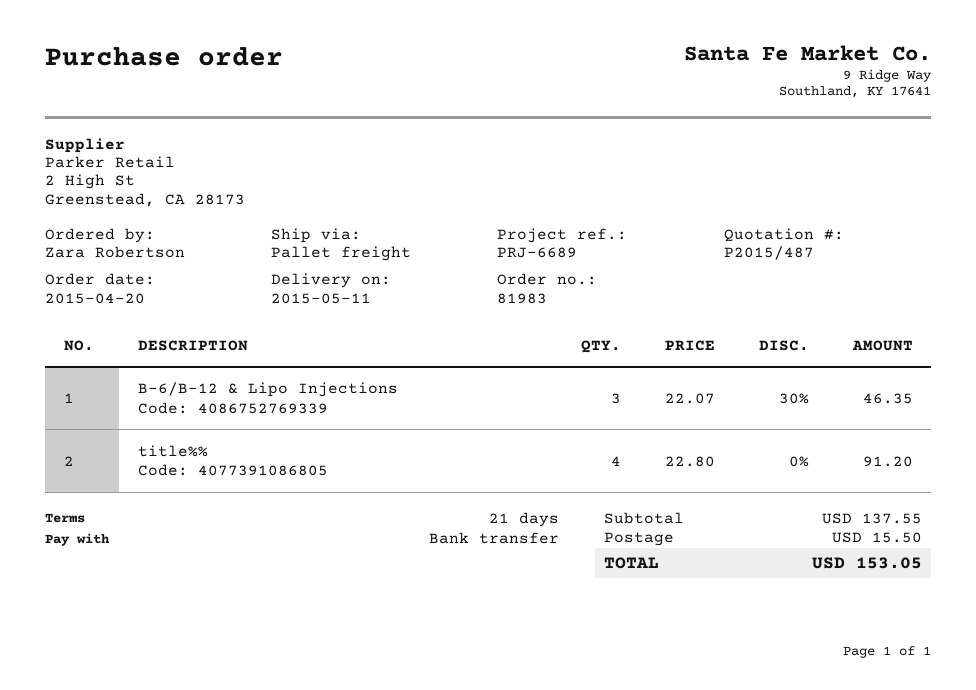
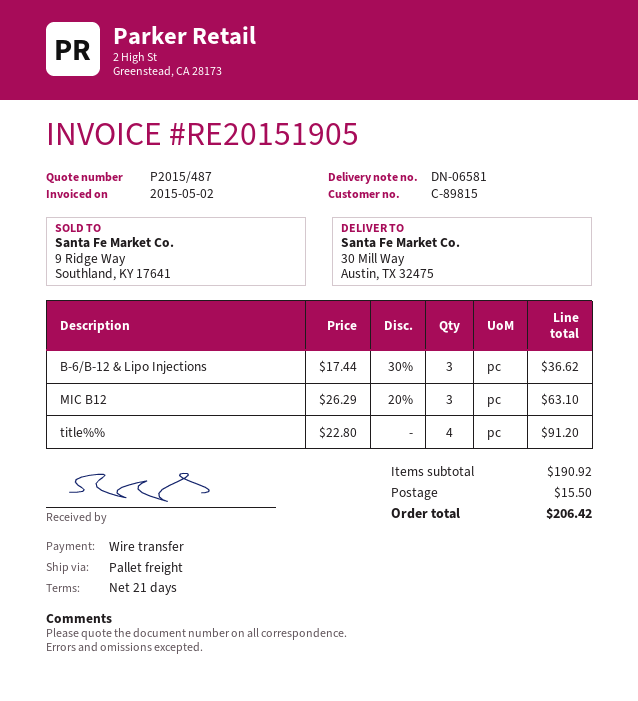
B-6/B-12 & Lipo Injections: 3 x 22.07 - 30% = 46.35 -> 3 x 17.44 - 30% = 36.62
MIC B12: none -> 3 x 26.29 - 20% = 63.10
subtotal: 137.55 -> 190.92
total: 153.05 -> 206.42

